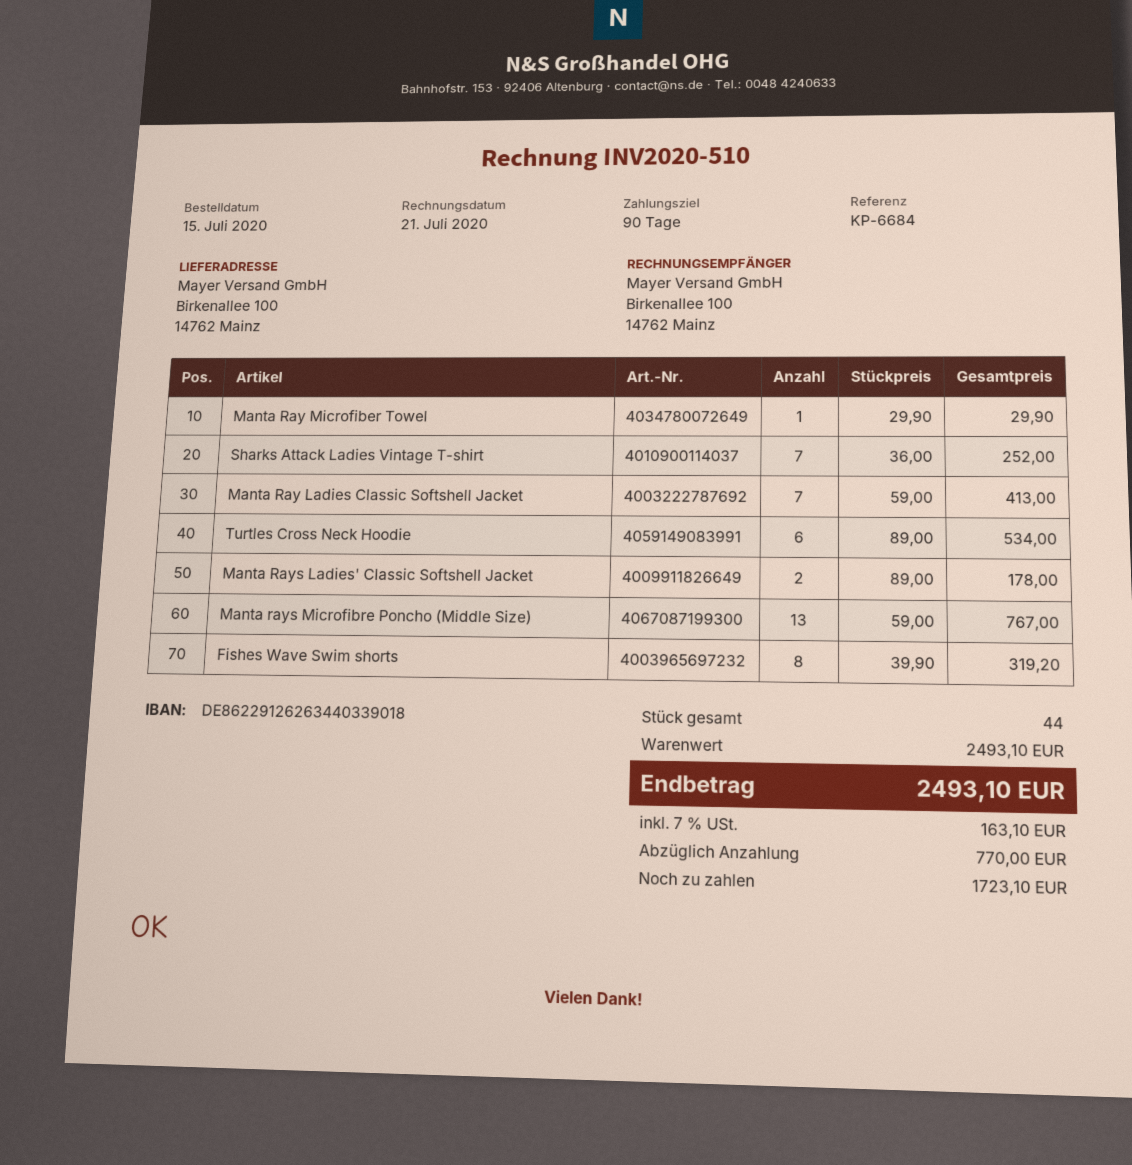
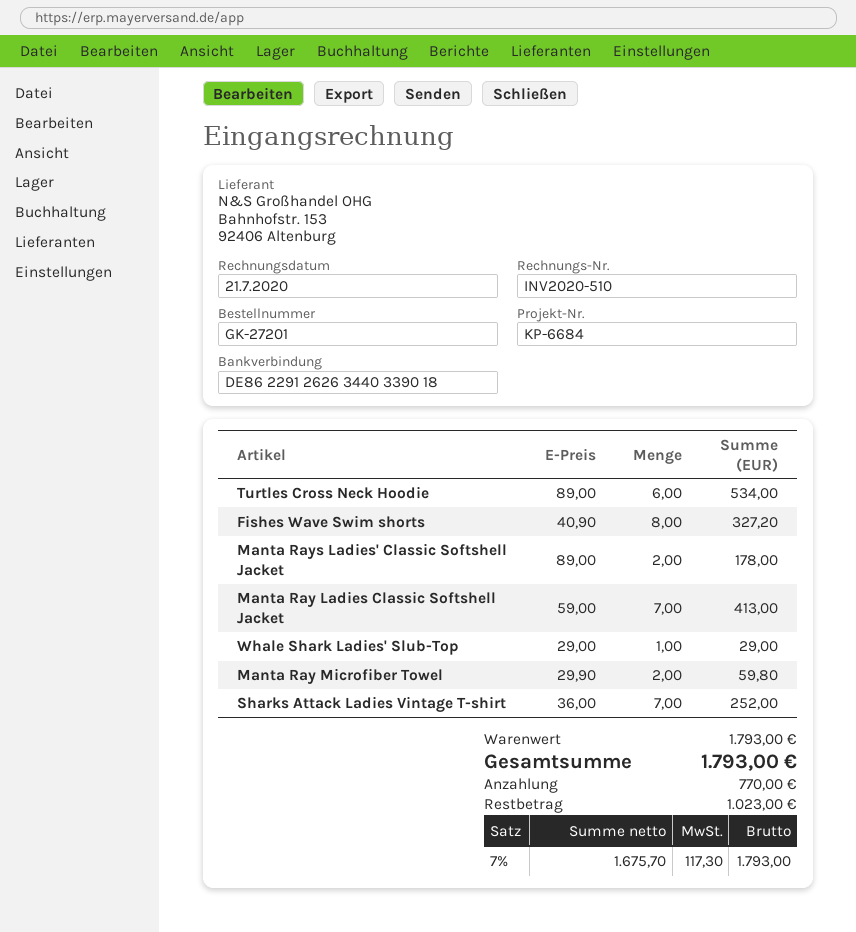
Manta Ray Microfiber Towel: 1 x 29.90 = 29.90 -> 2 x 29.90 = 59.80
Manta rays Microfibre Poncho (Middle Size): 13 x 59.00 = 767.00 -> none
Fishes Wave Swim shorts: 8 x 39.90 = 319.20 -> 8 x 40.90 = 327.20
Whale Shark Ladies' Slub-Top: none -> 1 x 29.00 = 29.00
subtotal: 2493.10 -> 1793.00
tax: 7% = 163.10 -> 7% = 117.30
total: 2493.10 -> 1793.00
balance: 1723.10 -> 1023.00

